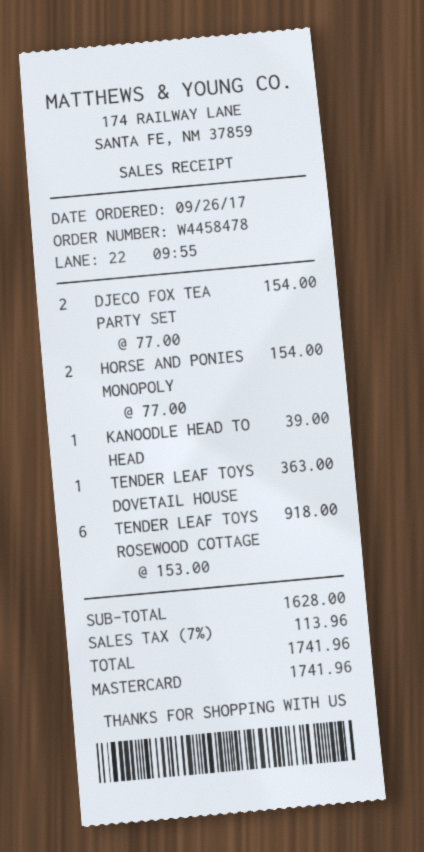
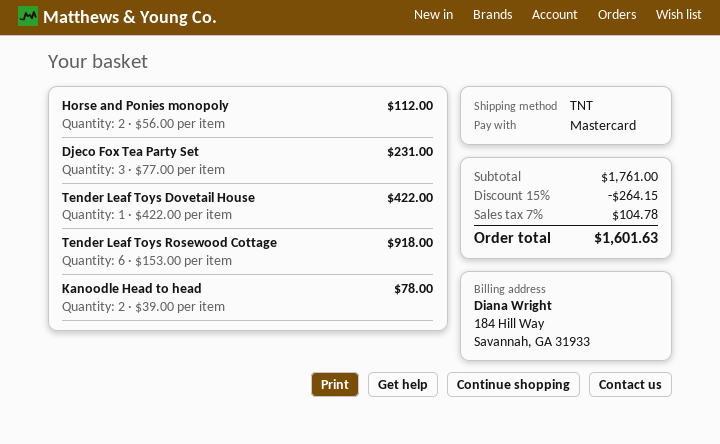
DJECO FOX TEA PARTY SET: 2 x 77.00 = 154.00 -> 3 x 77.00 = 231.00
HORSE AND PONIES MONOPOLY: 2 x 77.00 = 154.00 -> 2 x 56.00 = 112.00
KANOODLE HEAD TO HEAD: 1 x 39.00 = 39.00 -> 2 x 39.00 = 78.00
TENDER LEAF TOYS DOVETAIL HOUSE: 1 x 363.00 = 363.00 -> 1 x 422.00 = 422.00
subtotal: 1628.00 -> 1761.00
discount: none -> 15% = 264.15
tax: 7% = 113.96 -> 7% = 104.78
total: 1741.96 -> 1601.63

